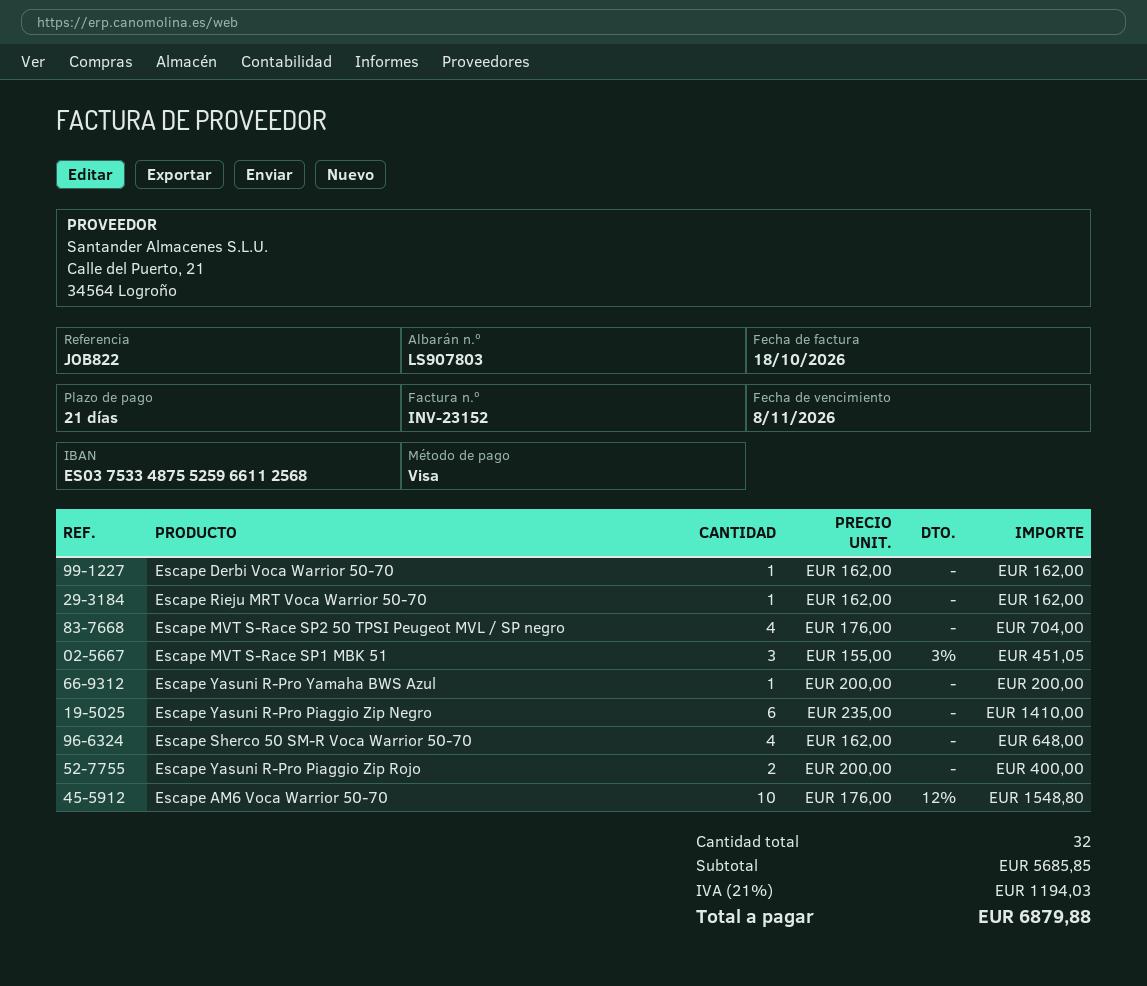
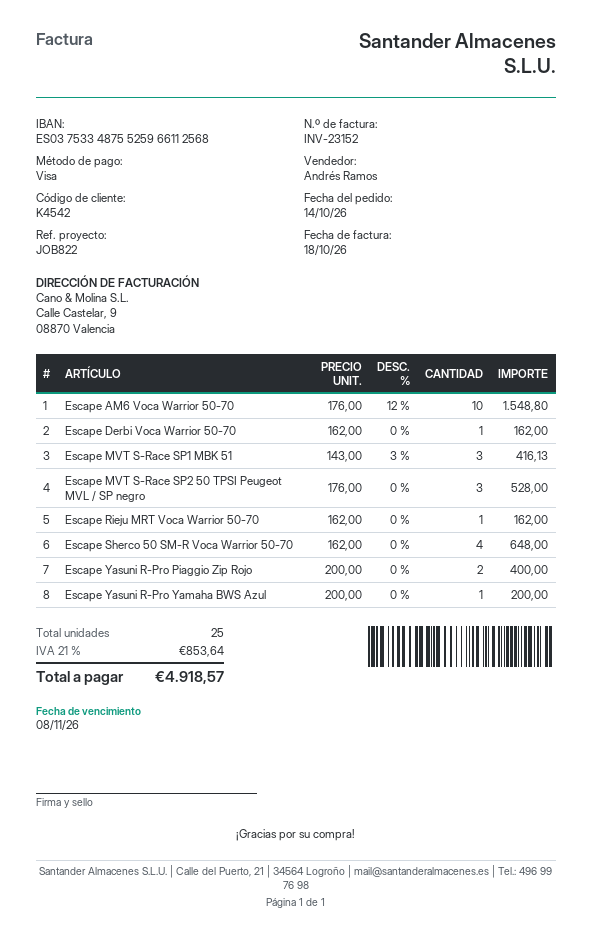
Escape MVT S-Race SP2 50 TPSI Peugeot MVL / SP negro: 4 x 176.00 = 704.00 -> 3 x 176.00 = 528.00
Escape MVT S-Race SP1 MBK 51: 3 x 155.00 - 3% = 451.05 -> 3 x 143.00 - 3% = 416.13
Escape Yasuni R-Pro Piaggio Zip Negro: 6 x 235.00 = 1410.00 -> none
total quantity: 32 -> 25
tax: 21% = 1194.03 -> 21% = 853.64
total: 6879.88 -> 4918.57

